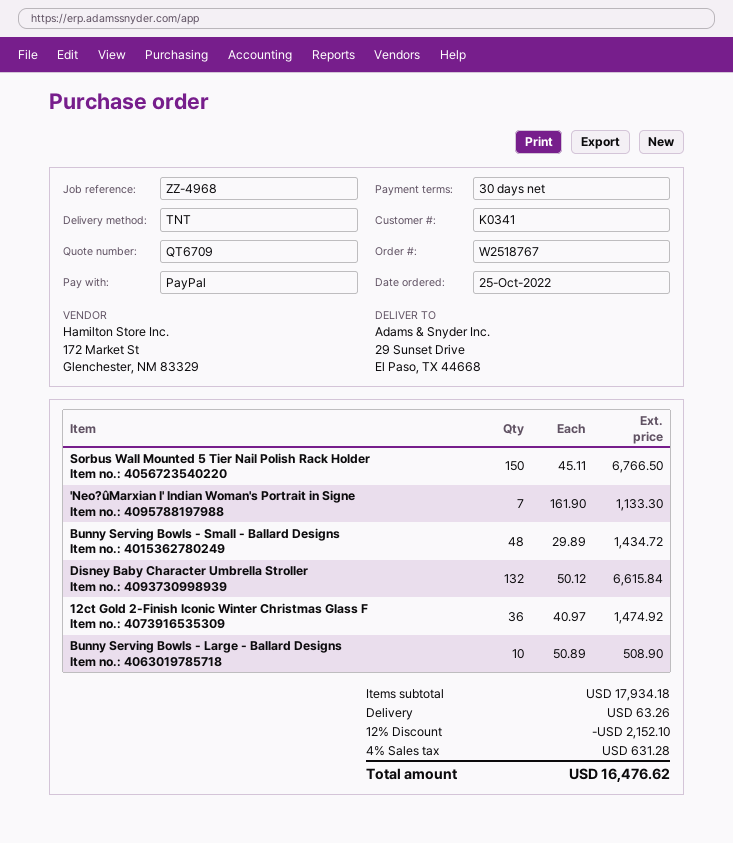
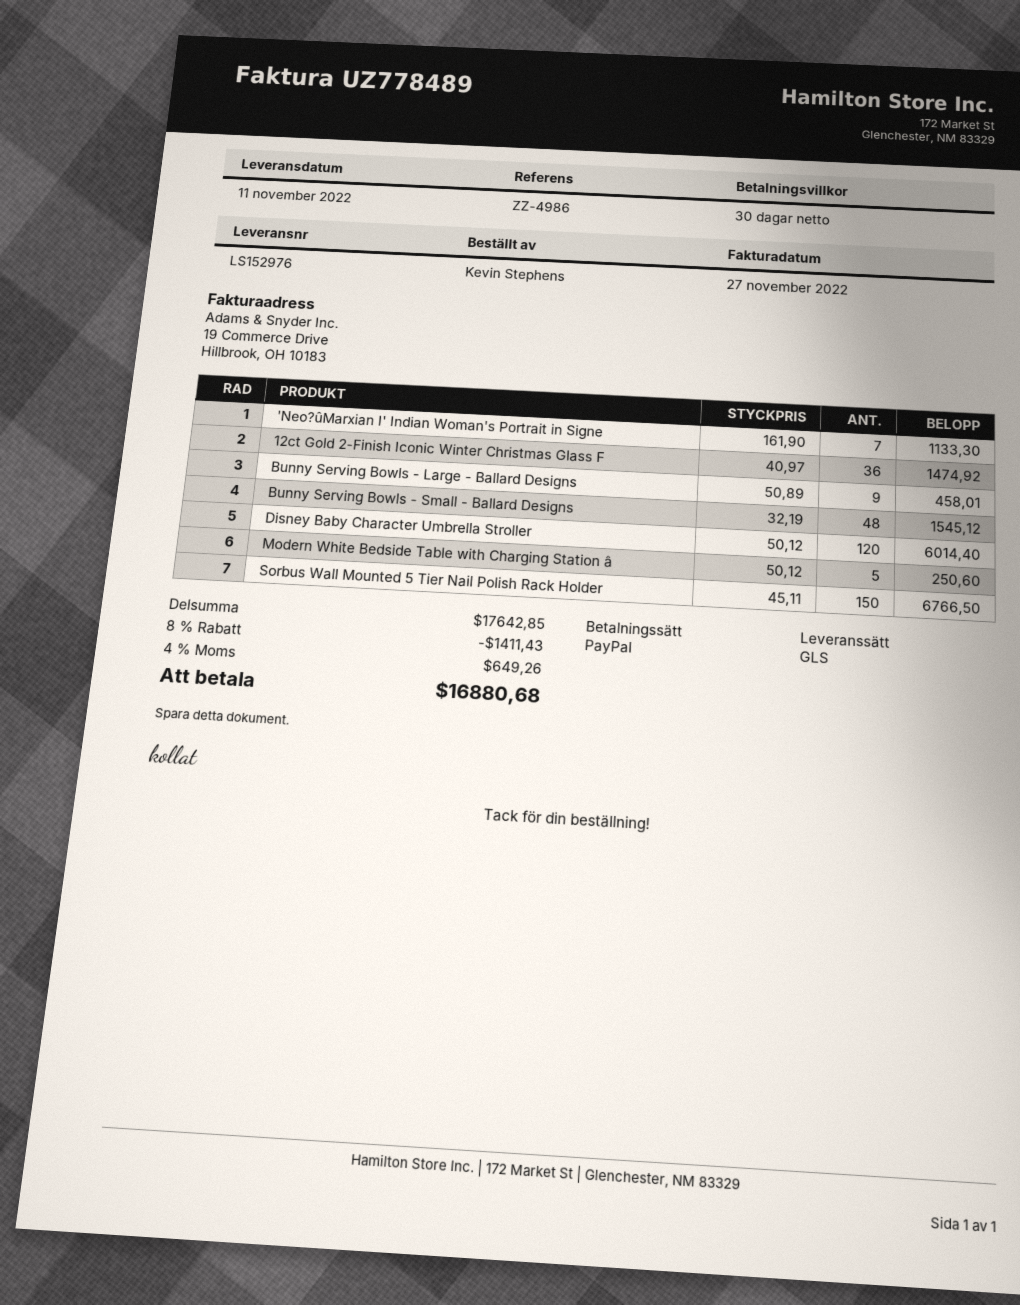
reference: ZZ-4968 -> ZZ-4986
shipping method: TNT -> GLS
Bunny Serving Bowls - Small - Ballard Designs: 48 x 29.89 = 1434.72 -> 48 x 32.19 = 1545.12
Disney Baby Character Umbrella Stroller: 132 x 50.12 = 6615.84 -> 120 x 50.12 = 6014.40
Bunny Serving Bowls - Large - Ballard Designs: 10 x 50.89 = 508.90 -> 9 x 50.89 = 458.01
Modern White Bedside Table with Charging Station â: none -> 5 x 50.12 = 250.60
subtotal: 17934.18 -> 17642.85
discount: 12% = 2152.10 -> 8% = 1411.43
shipping: 63.26 -> none
tax: 4% = 631.28 -> 4% = 649.26
total: 16476.62 -> 16880.68

